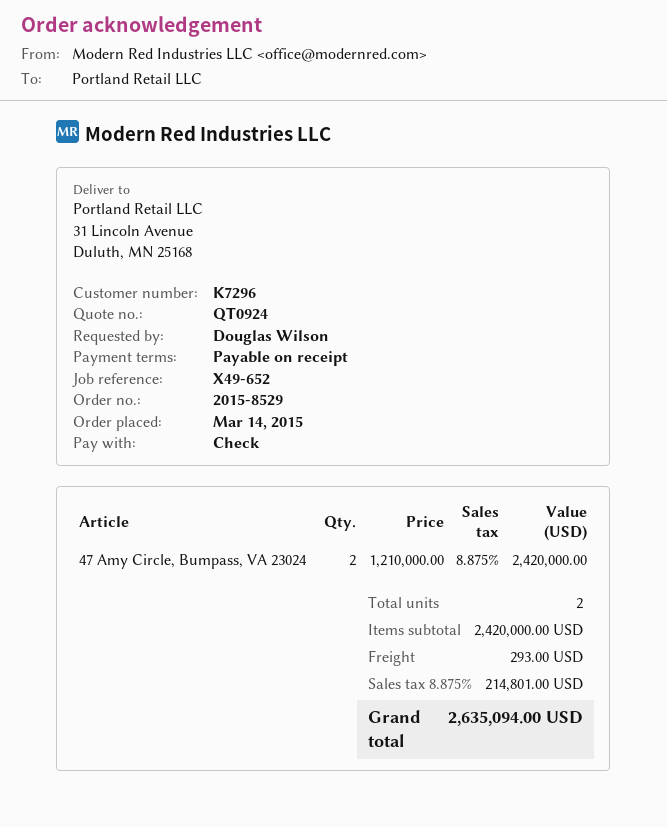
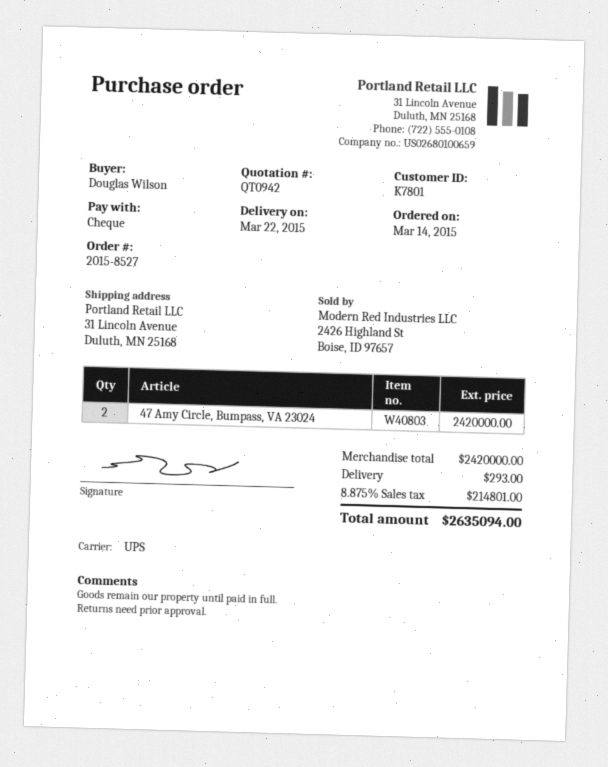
quote number: QT0924 -> QT0942
order number: 2015-8529 -> 2015-8527
customer number: K7296 -> K7801

